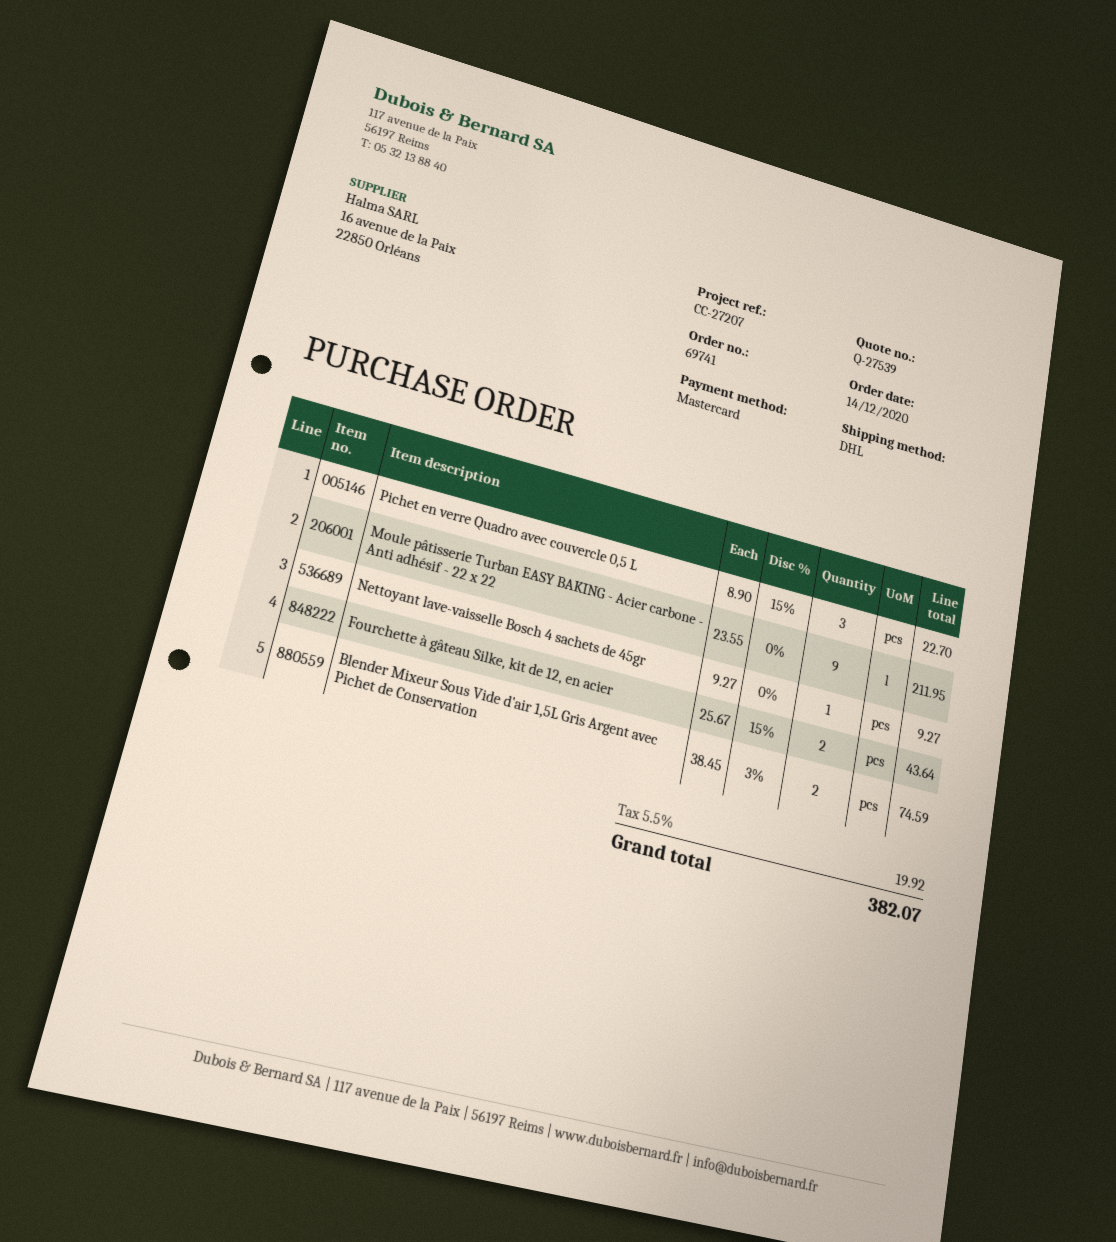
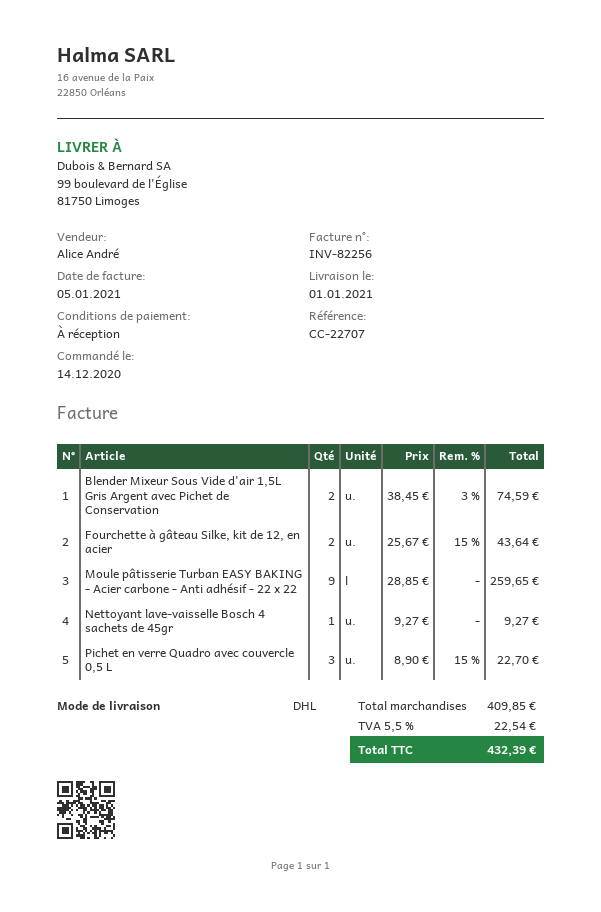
reference: CC-27207 -> CC-22707
Moule pâtisserie Turban EASY BAKING - Acier carbone - Anti adhésif - 22 x 22: 9 x 23.55 = 211.95 -> 9 x 28.85 = 259.65
tax: 5.5% = 19.92 -> 5.5% = 22.54
total: 382.07 -> 432.39

